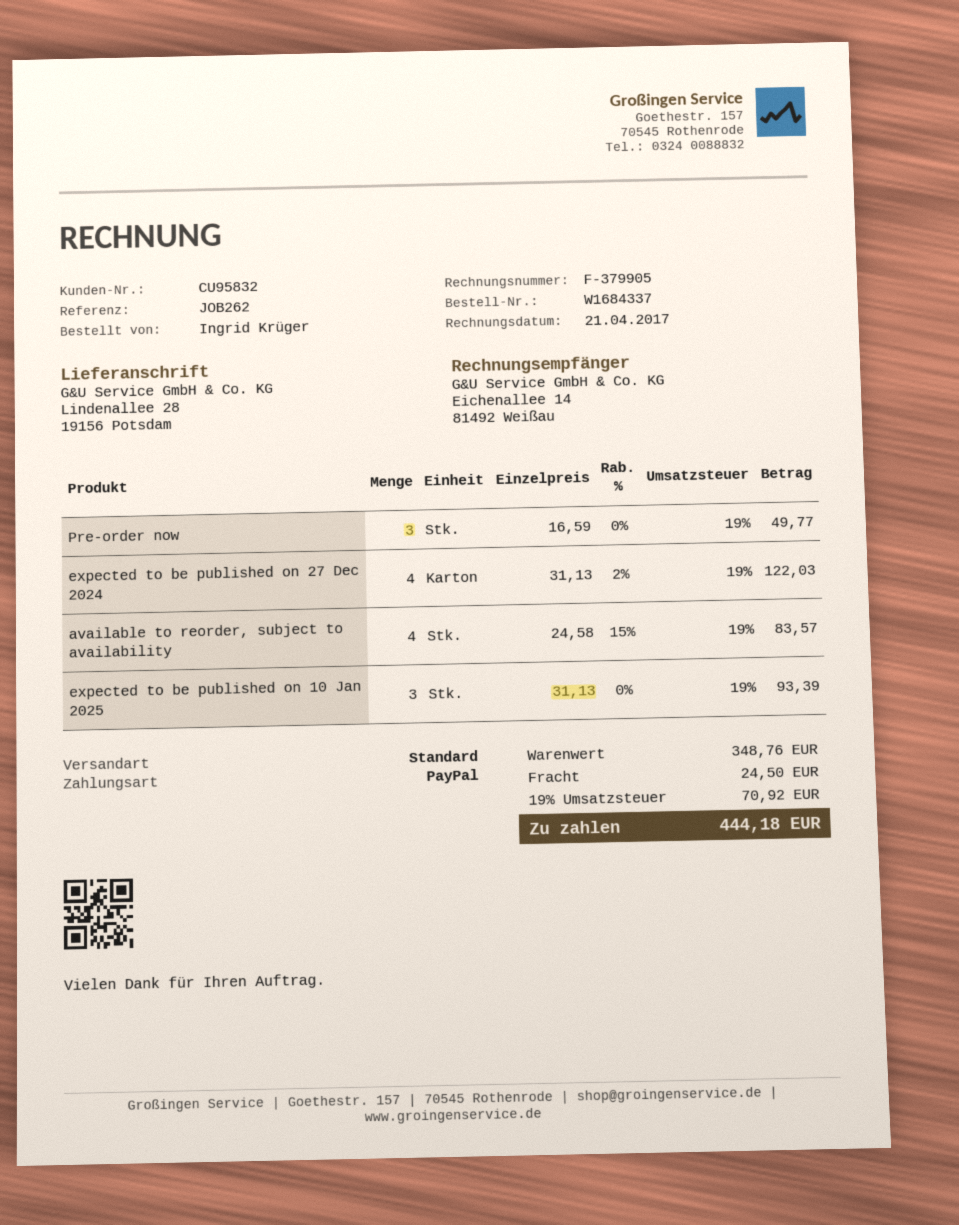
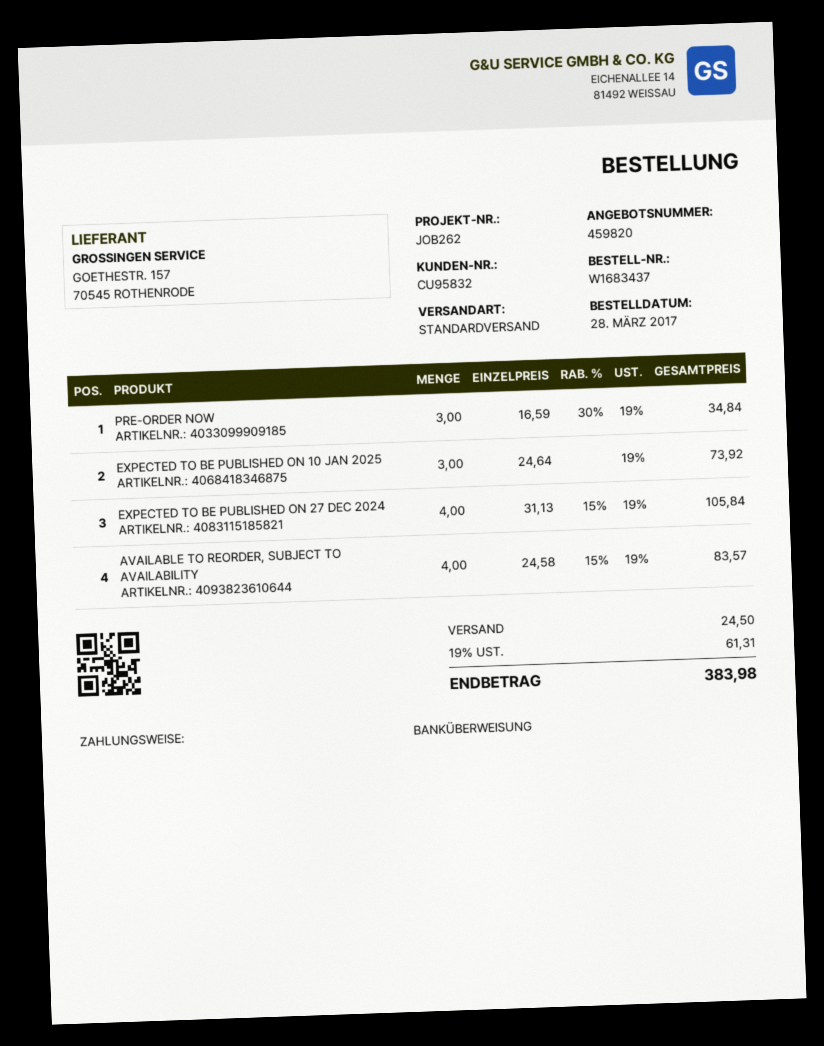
order number: W1684337 -> W1683437
payment method: PayPal -> bank transfer
Pre-order now: 3 x 16.59 = 49.77 -> 3 x 16.59 - 30% = 34.84
expected to be published on 27 Dec 2024: 4 x 31.13 - 2% = 122.03 -> 4 x 31.13 - 15% = 105.84
expected to be published on 10 Jan 2025: 3 x 31.13 = 93.39 -> 3 x 24.64 = 73.92
tax: 19% = 70.92 -> 19% = 61.31
total: 444.18 -> 383.98

